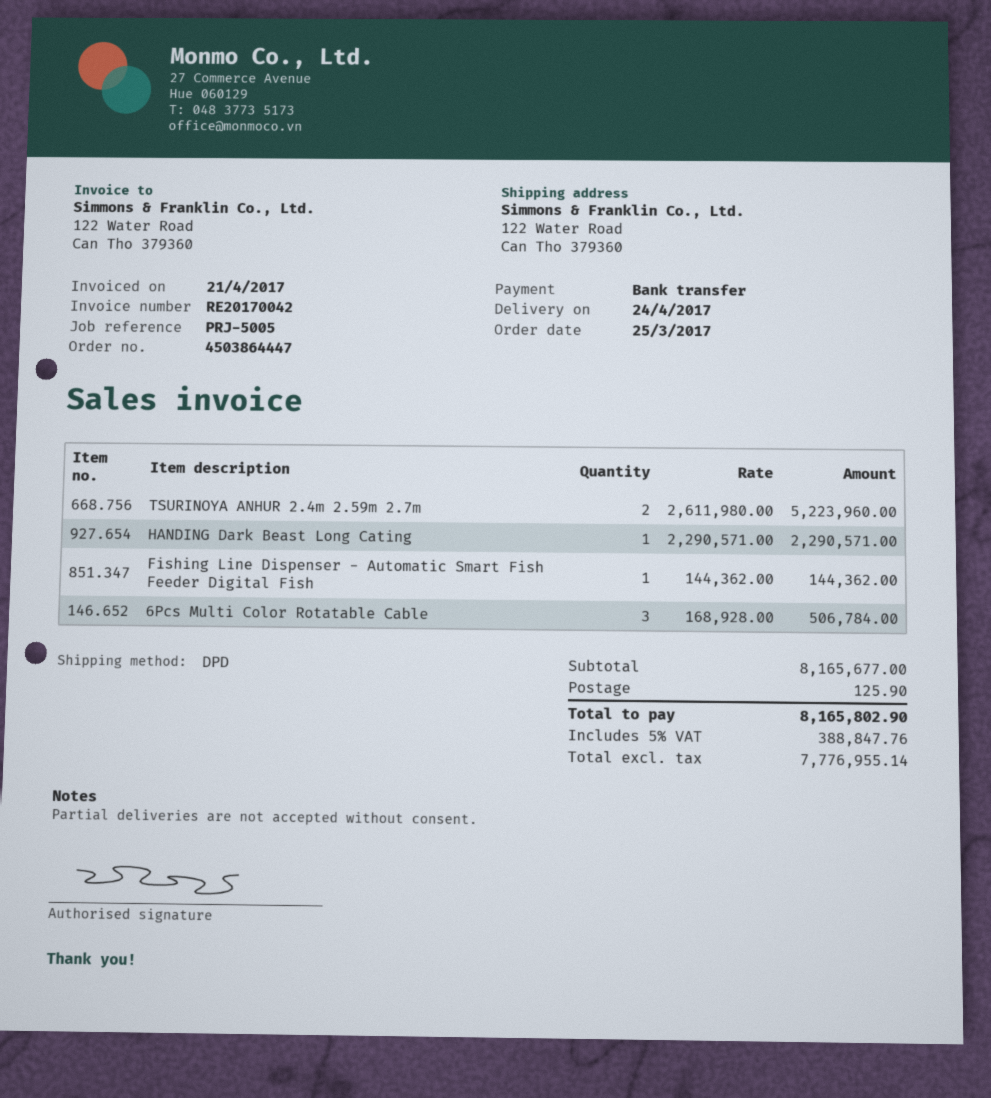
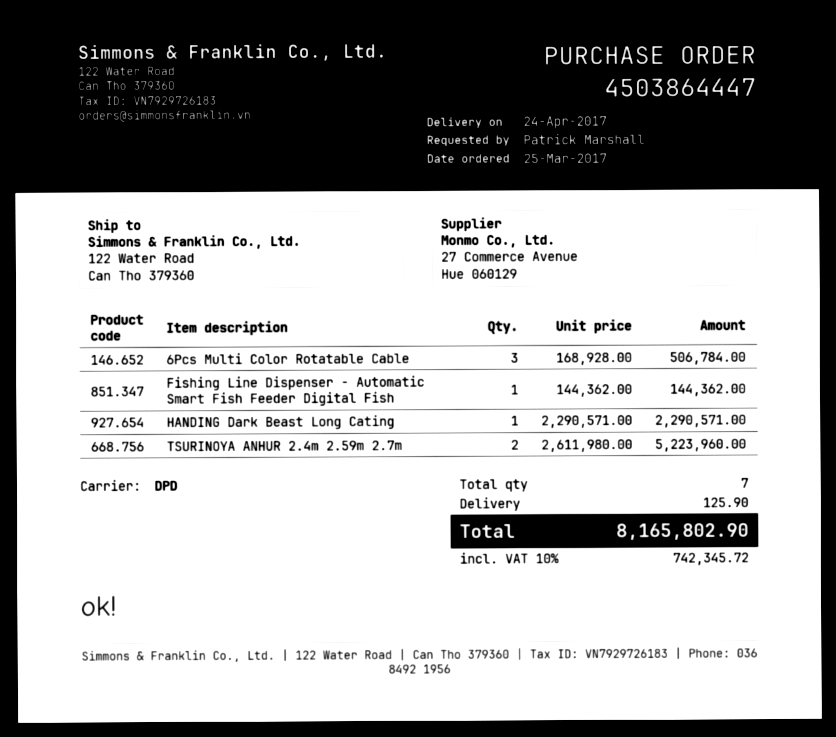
tax: 5% = 388847.76 -> 10% = 742345.72

